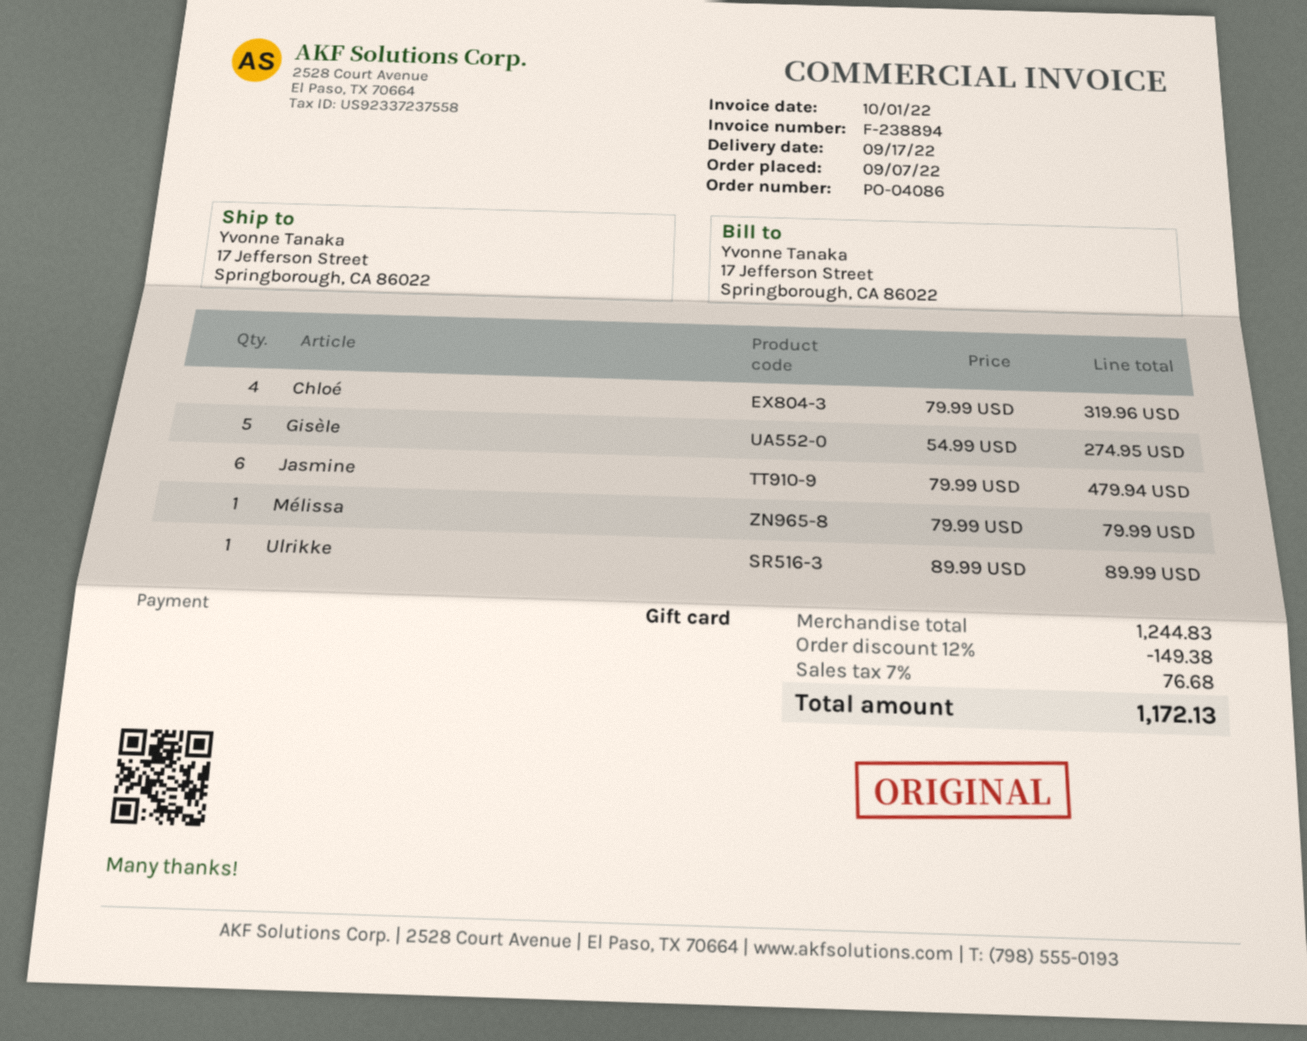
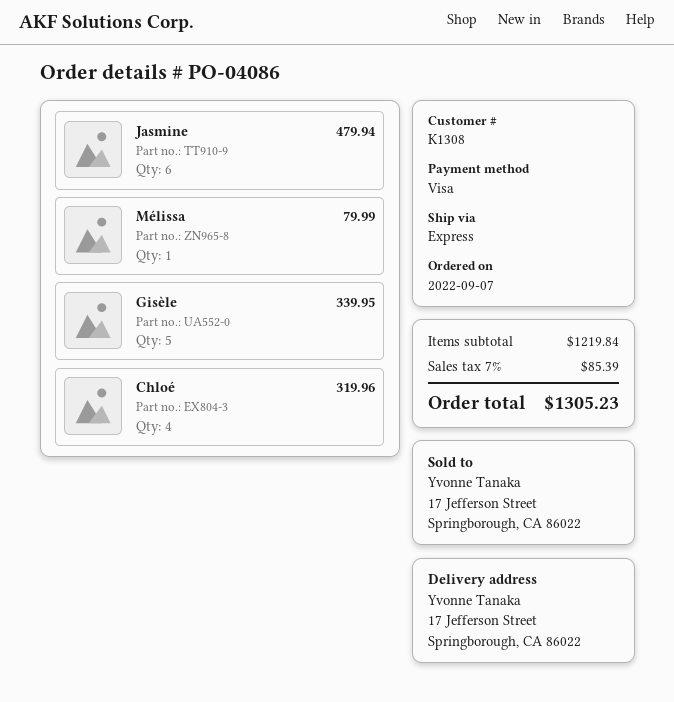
payment method: gift card -> Visa
Gisèle: 5 for 274.95 -> 5 for 339.95
Ulrikke: 1 for 89.99 -> none
subtotal: 1244.83 -> 1219.84
discount: 12% = 149.38 -> none
tax: 7% = 76.68 -> 7% = 85.39
total: 1172.13 -> 1305.23

